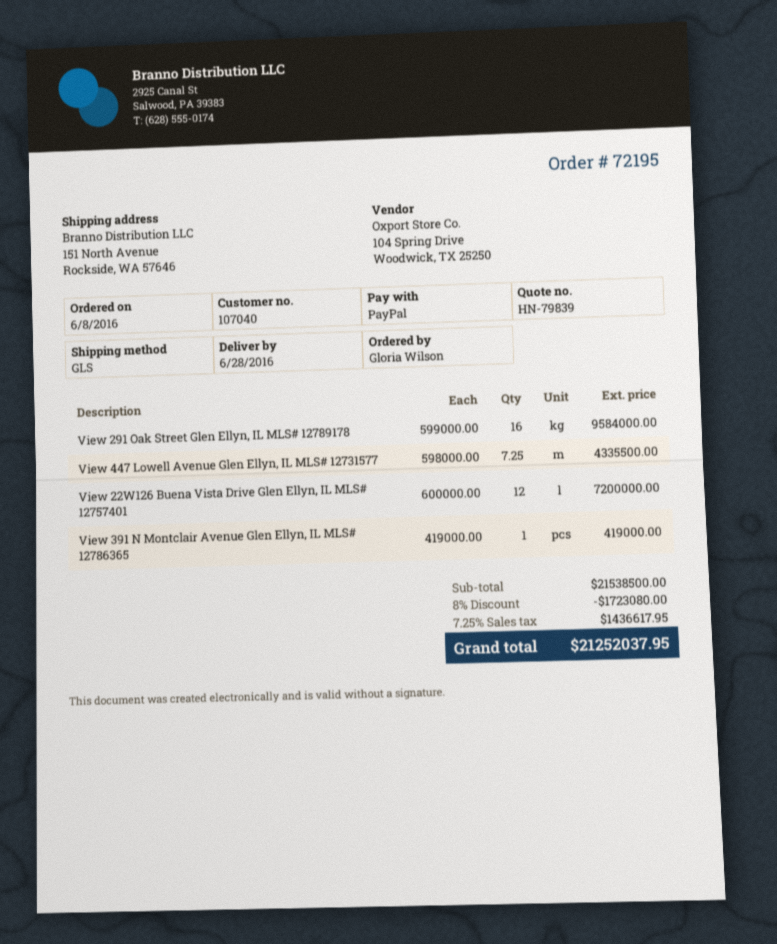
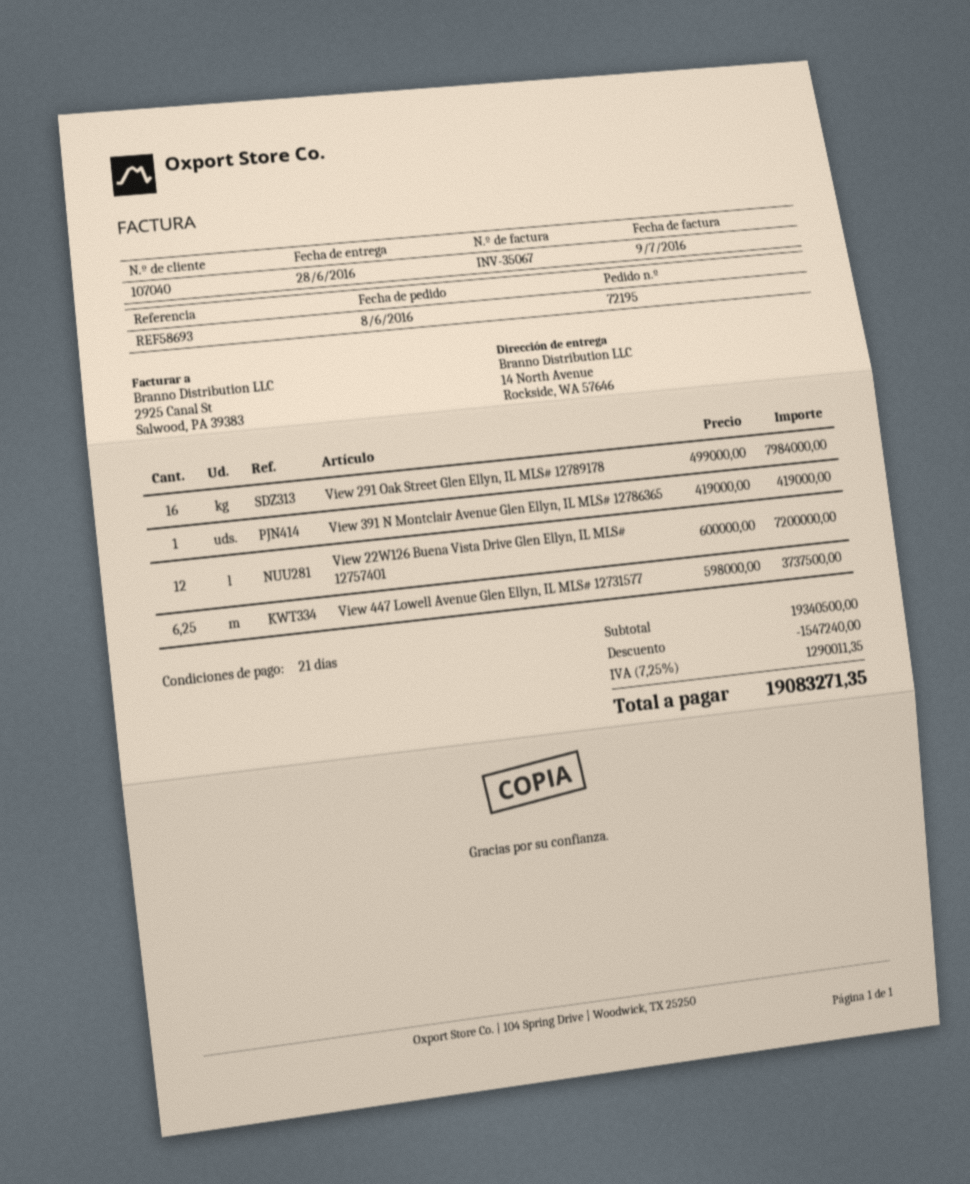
ship to: 151 North Avenue, Rockside, WA 57646 -> 14 North Avenue, Rockside, WA 57646
View 291 Oak Street Glen Ellyn, IL MLS# 12789178: 16 x 599000.00 = 9584000.00 -> 16 x 499000.00 = 7984000.00
View 447 Lowell Avenue Glen Ellyn, IL MLS# 12731577: 7.25 x 598000.00 = 4335500.00 -> 6.25 x 598000.00 = 3737500.00
subtotal: 21538500.00 -> 19340500.00
discount: 1723080.00 -> 1547240.00
tax: 7.25% = 1436617.95 -> 7.25% = 1290011.35
total: 21252037.95 -> 19083271.35

